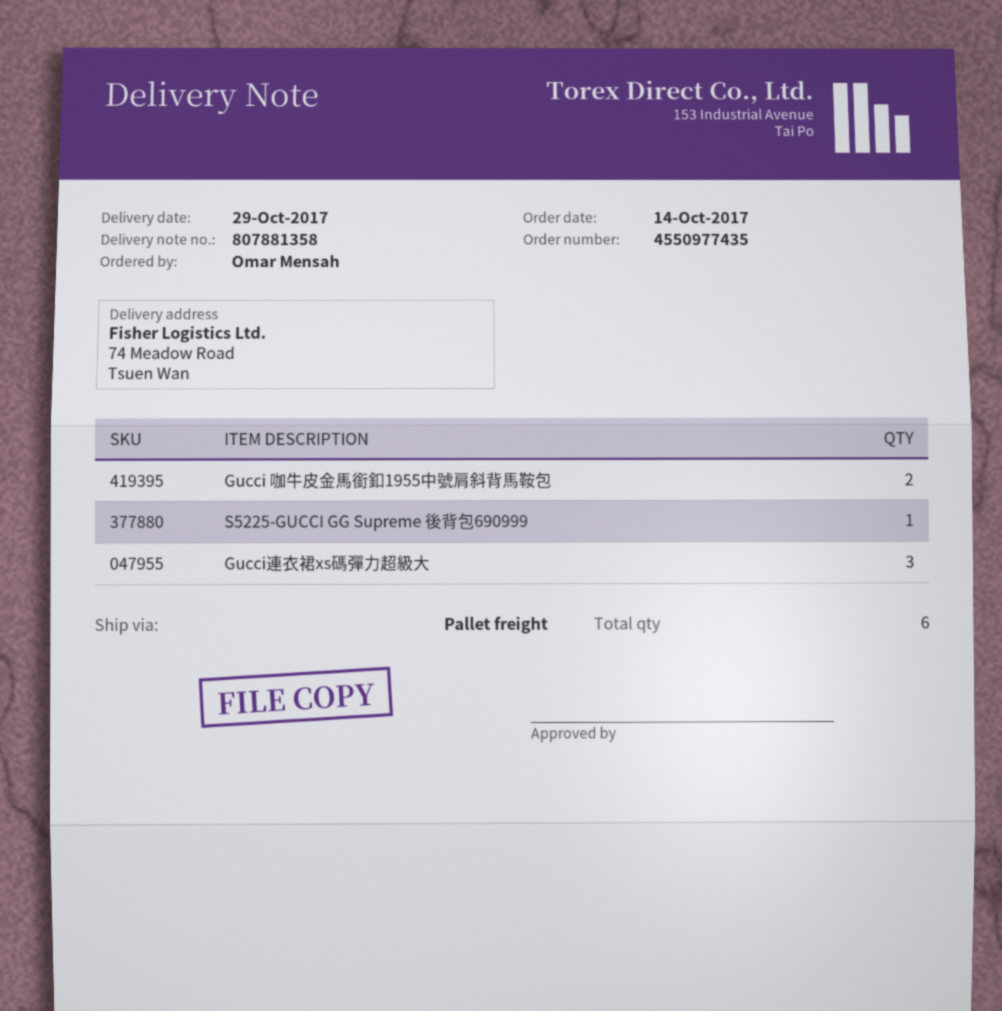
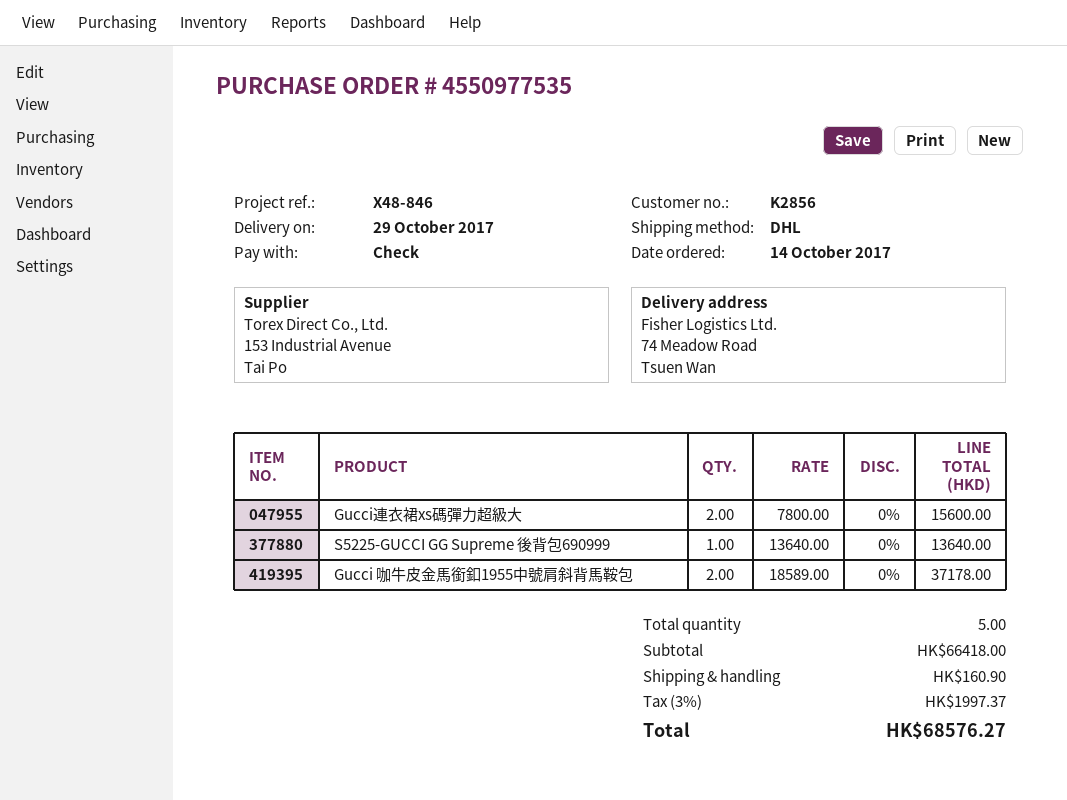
order number: 4550977435 -> 4550977535
shipping method: pallet freight -> DHL
Gucci連衣裙xs碼彈力超級大: 3 -> 2
total quantity: 6 -> 5

